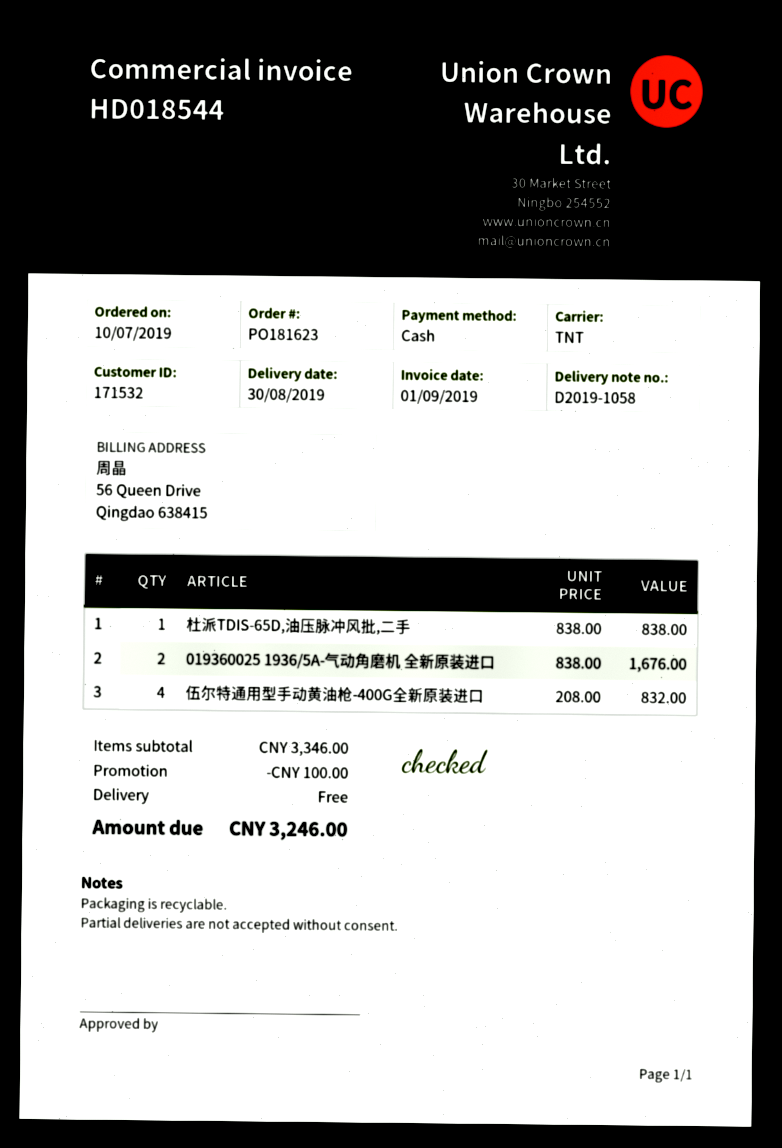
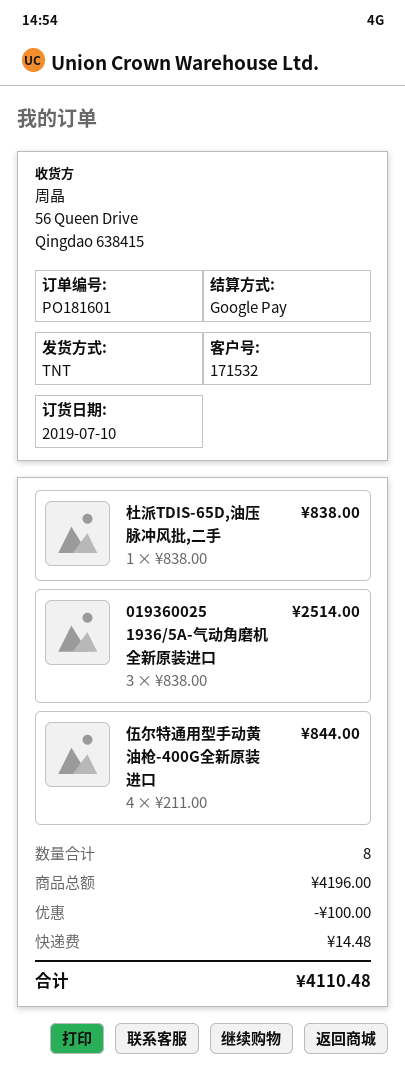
order number: PO181623 -> PO181601
payment method: cash -> Google Pay
019360025 1936/5A-气动角磨机 全新原装进口: 2 x 838.00 = 1676.00 -> 3 x 838.00 = 2514.00
伍尔特通用型手动黄油枪-400G全新原装进口: 4 x 208.00 = 832.00 -> 4 x 211.00 = 844.00
subtotal: 3346.00 -> 4196.00
shipping: 0.00 -> 14.48
total: 3246.00 -> 4110.48

